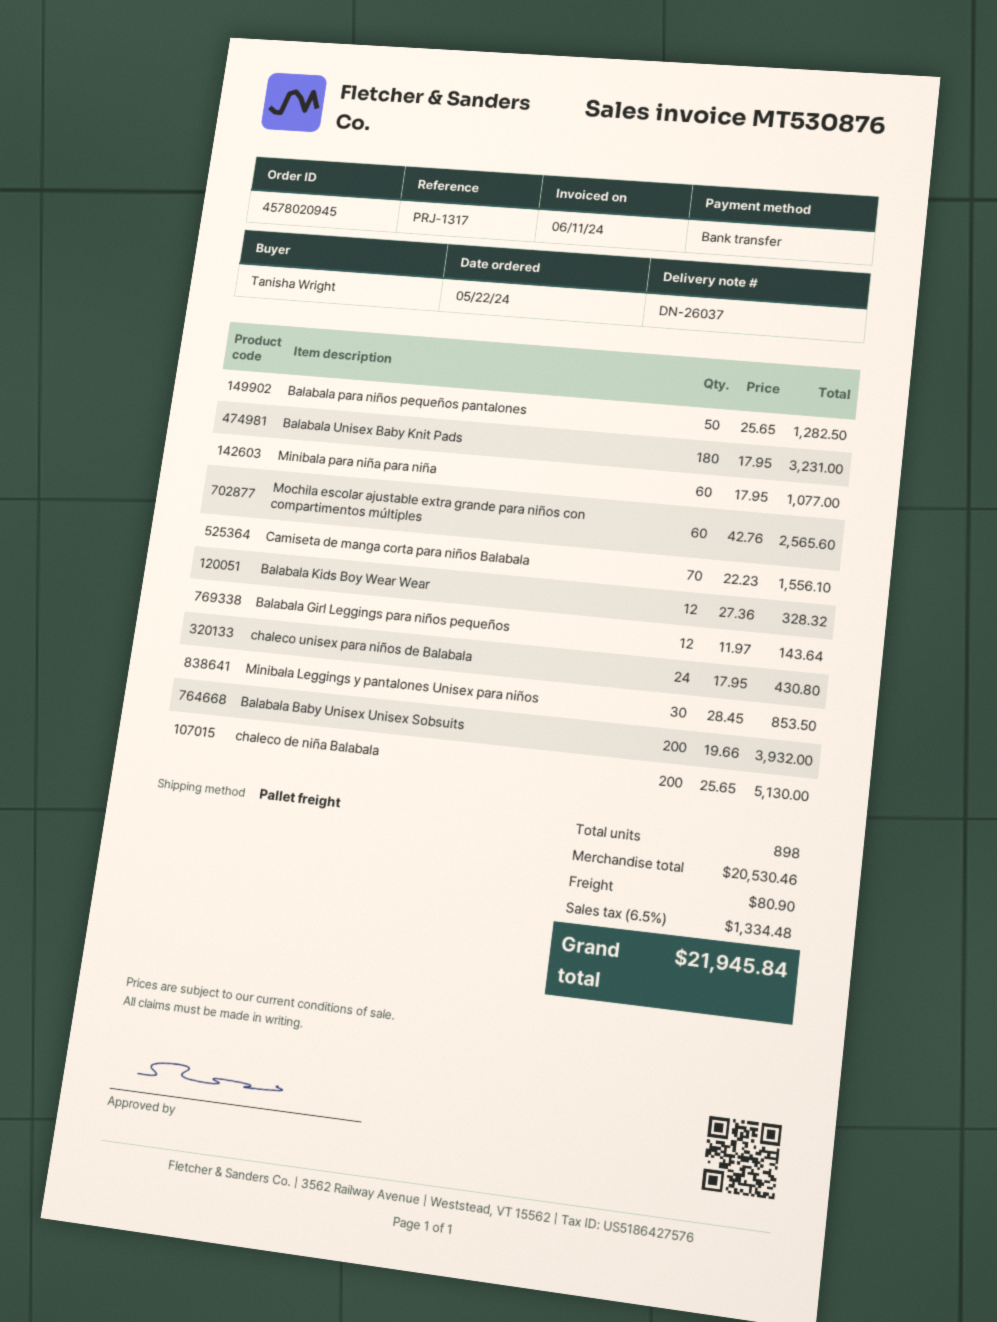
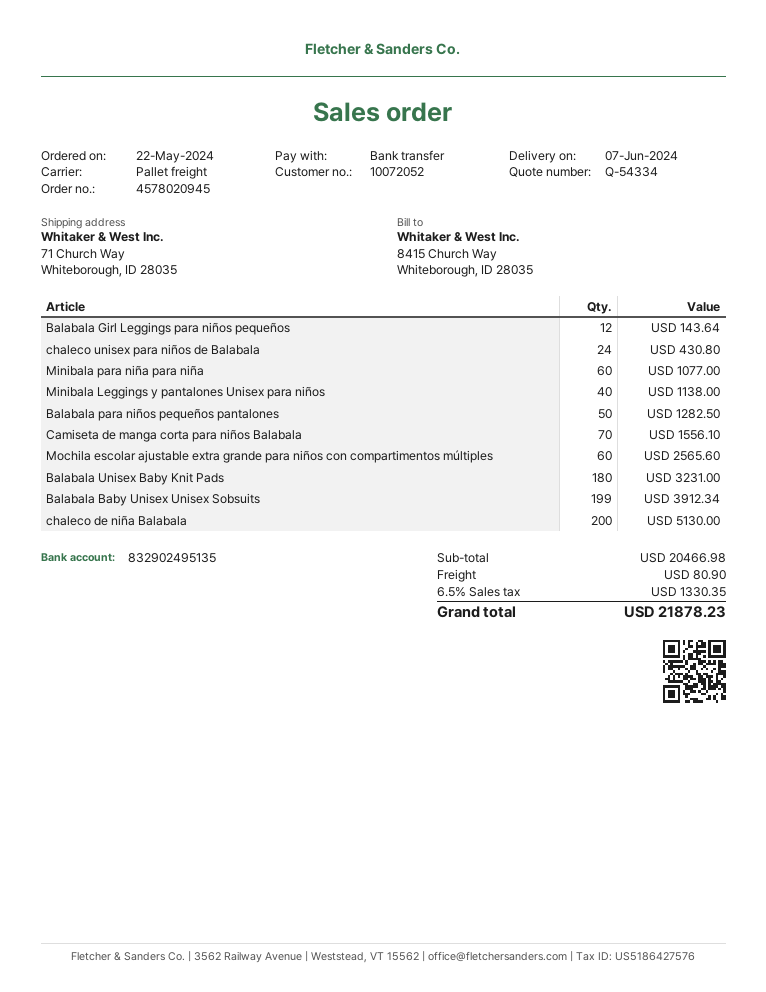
Balabala Kids Boy Wear Wear: 12 for 328.32 -> none
Minibala Leggings y pantalones Unisex para niños: 30 for 853.50 -> 40 for 1138.00
Balabala Baby Unisex Unisex Sobsuits: 200 for 3932.00 -> 199 for 3912.34
subtotal: 20530.46 -> 20466.98
tax: 6.5% = 1334.48 -> 6.5% = 1330.35
total: 21945.84 -> 21878.23

